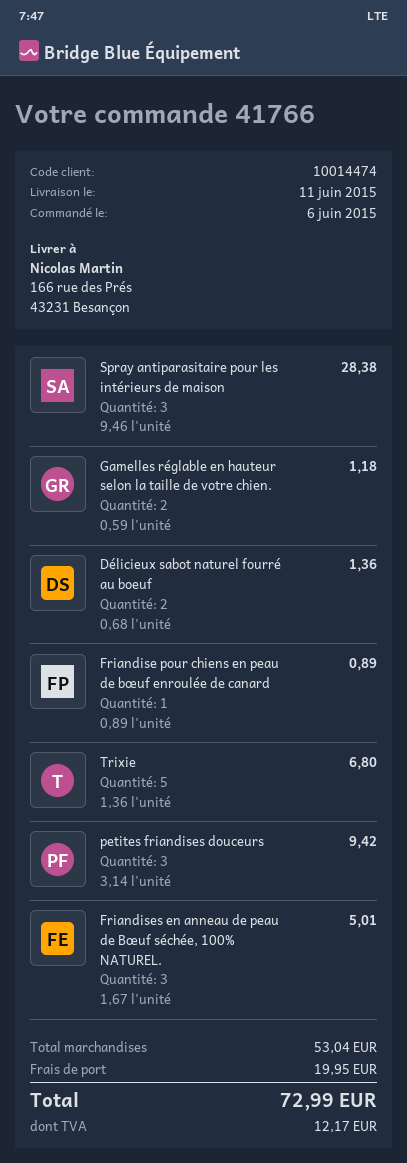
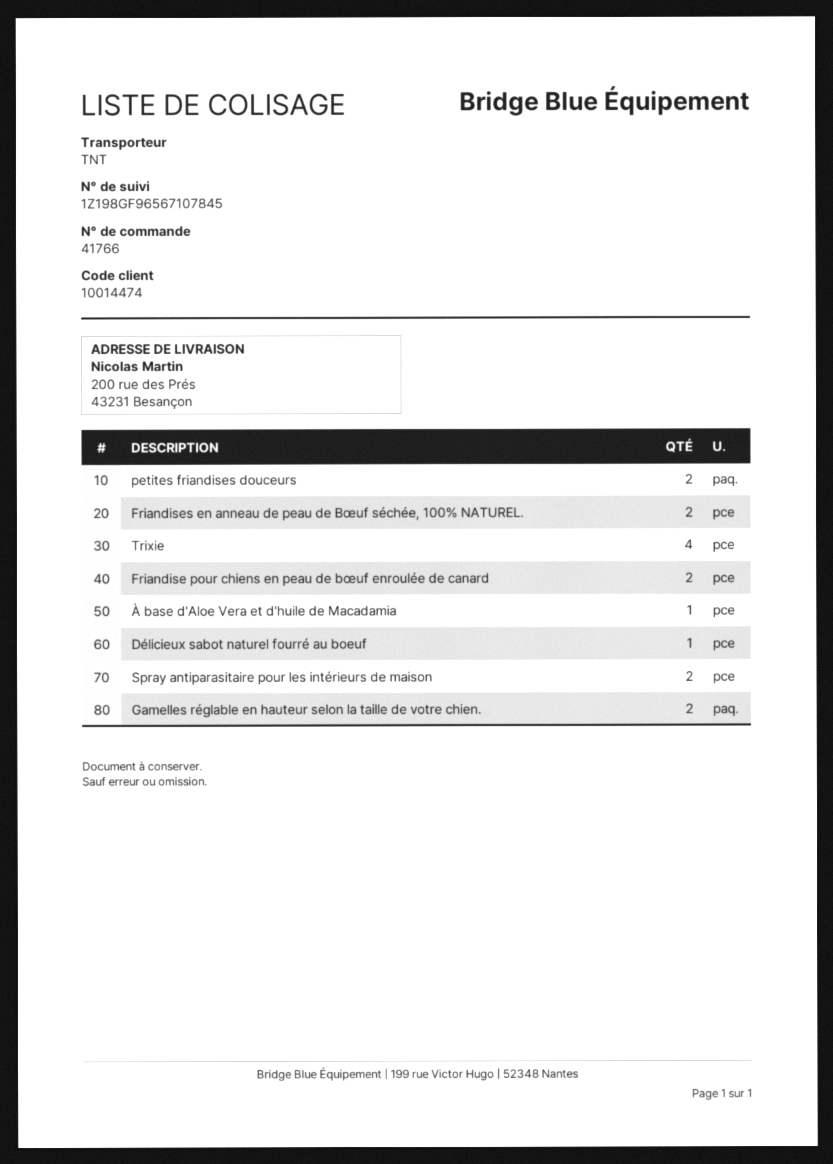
ship to: 166 rue des Prés, 43231 Besançon -> 200 rue des Prés, 43231 Besançon
Spray antiparasitaire pour les intérieurs de maison: 3 -> 2
Délicieux sabot naturel fourré au boeuf: 2 -> 1
Friandise pour chiens en peau de bœuf enroulée de canard: 1 -> 2
Trixie: 5 -> 4
petites friandises douceurs: 3 -> 2
Friandises en anneau de peau de Bœuf séchée, 100% NATUREL.: 3 -> 2
À base d'Aloe Vera et d'huile de Macadamia: none -> 1

